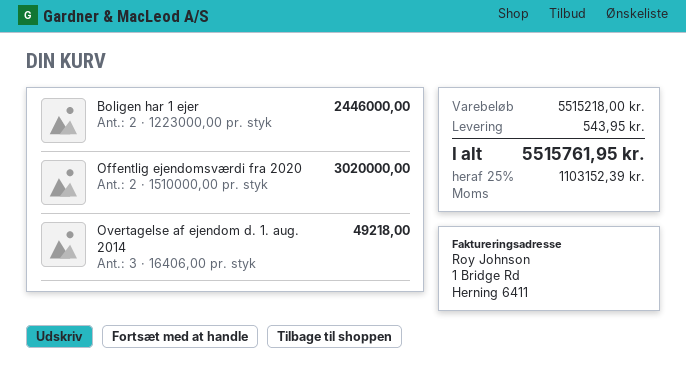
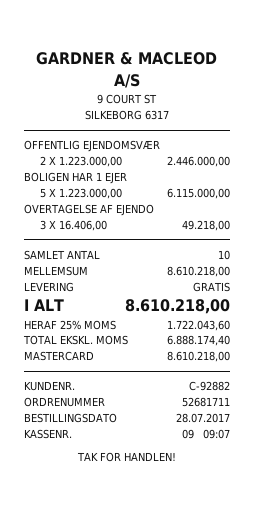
Boligen har 1 ejer: 2 x 1223000.00 = 2446000.00 -> 5 x 1223000.00 = 6115000.00
Offentlig ejendomsværdi fra 2020: 2 x 1510000.00 = 3020000.00 -> 2 x 1223000.00 = 2446000.00
subtotal: 5515218.00 -> 8610218.00
shipping: 543.95 -> 0.00
tax: 25% = 1103152.39 -> 25% = 1722043.60
total: 5515761.95 -> 8610218.00

